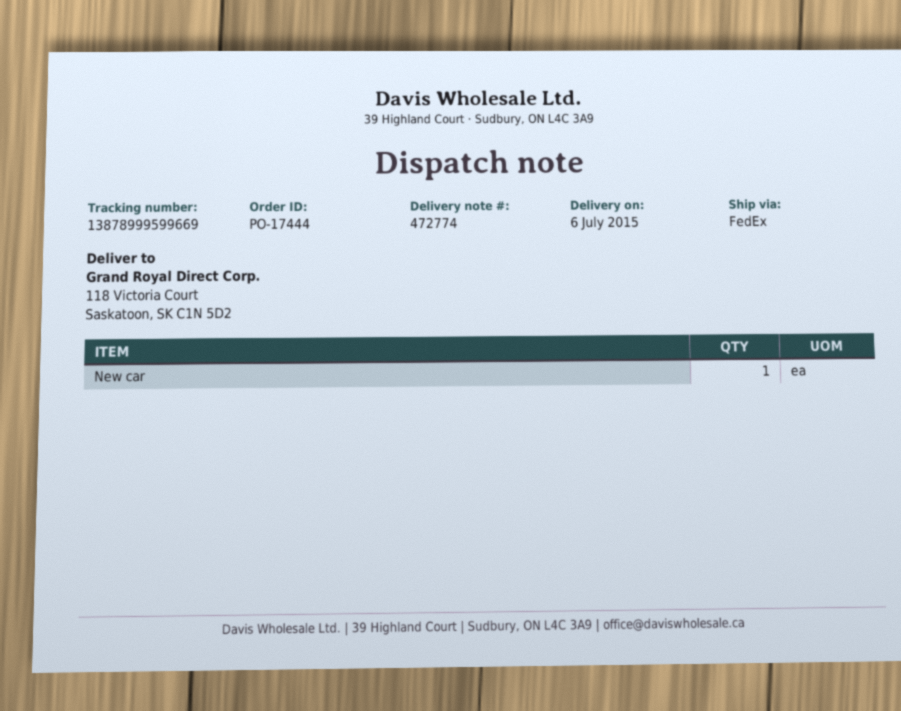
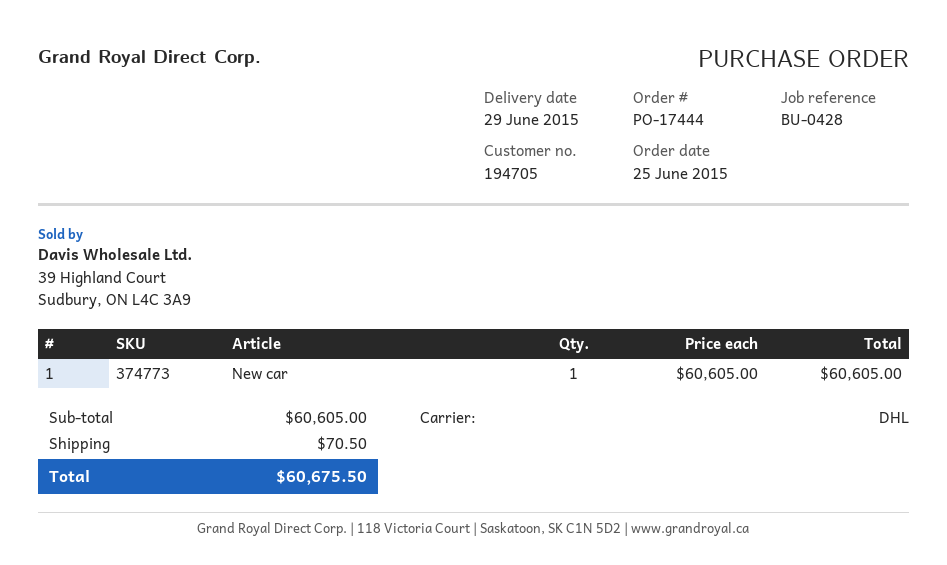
delivery date: 2015-07-06 -> 2015-06-29
shipping method: FedEx -> DHL

